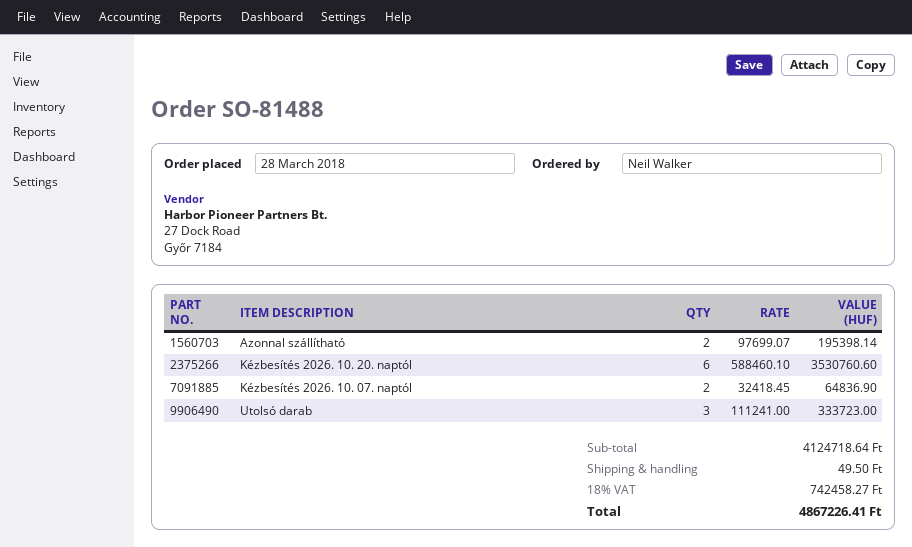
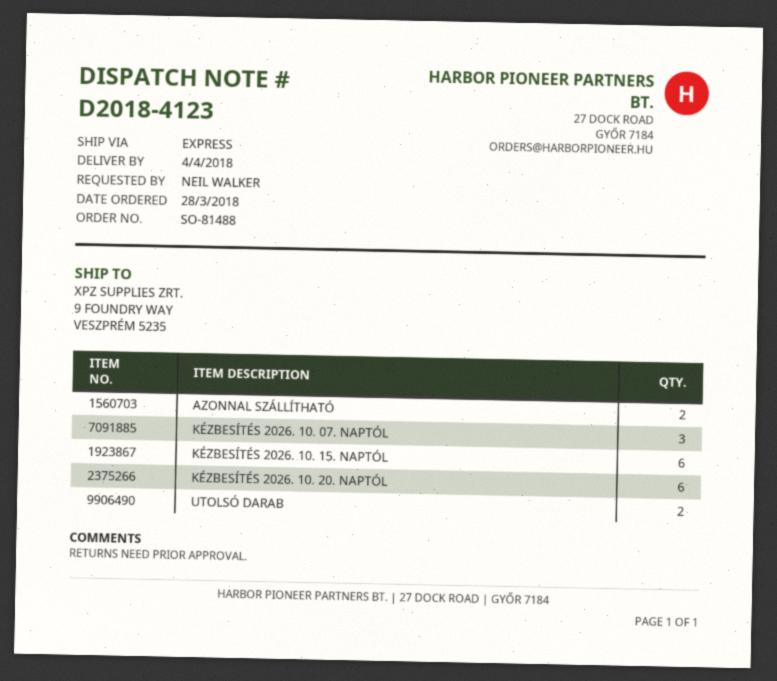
Kézbesítés 2026. 10. 07. naptól: 2 -> 3
Utolsó darab: 3 -> 2
KÉZBESÍTÉS 2026. 10. 15. NAPTÓL: none -> 6

